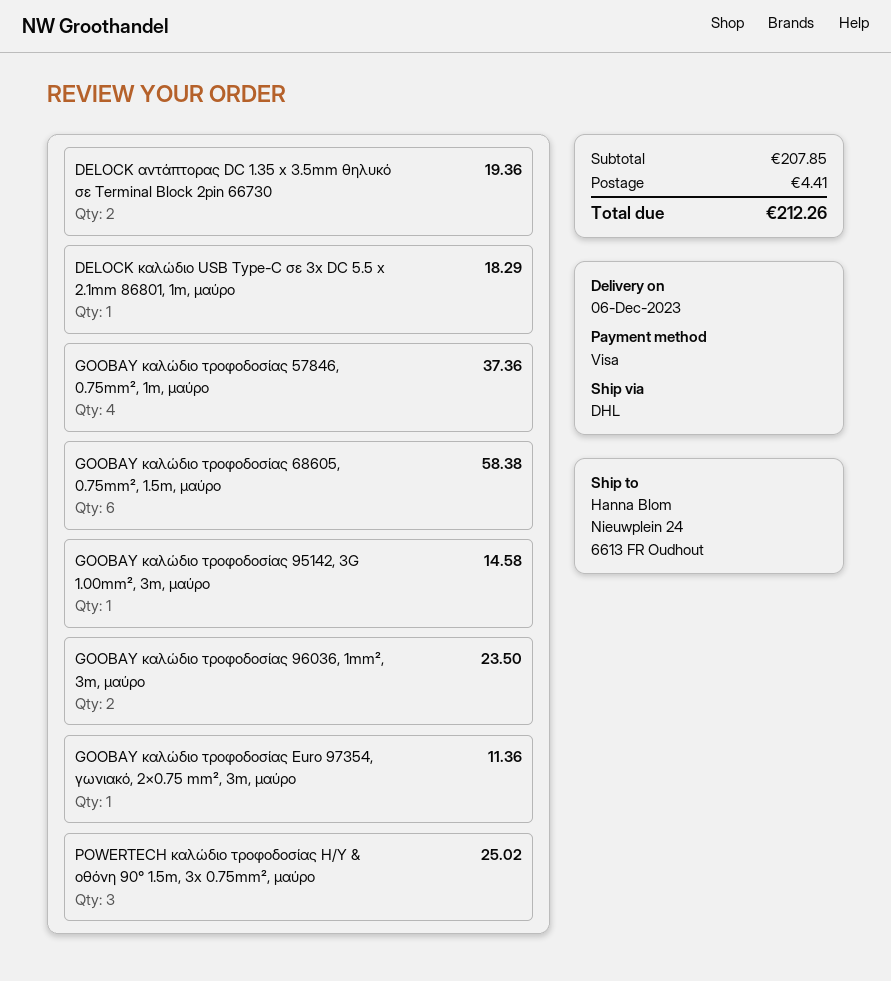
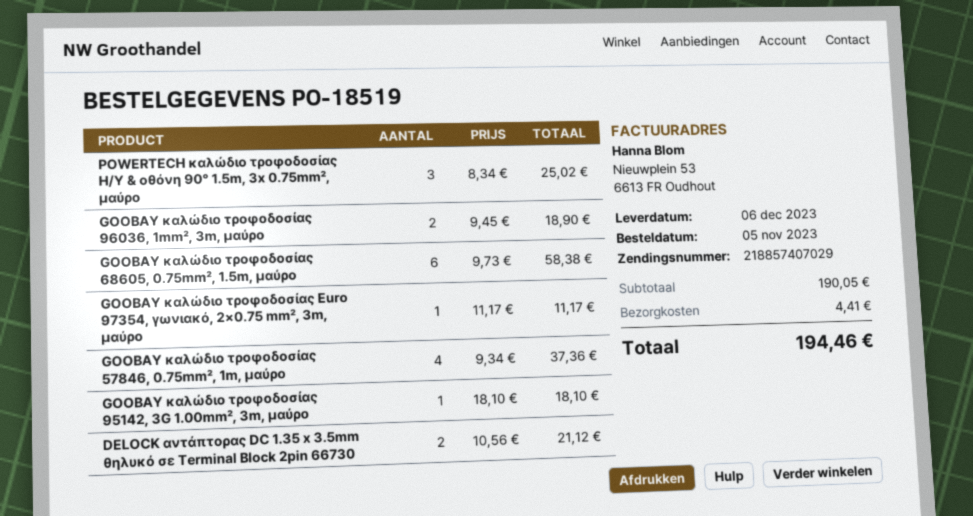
DELOCK αντάπτορας DC 1.35 x 3.5mm θηλυκό σε Terminal Block 2pin 66730: 2 for 19.36 -> 2 for 21.12
DELOCK καλώδιο USB Type-C σε 3x DC 5.5 x 2.1mm 86801, 1m, μαύρο: 1 for 18.29 -> none
GOOBAY καλώδιο τροφοδοσίας 95142, 3G 1.00mm², 3m, μαύρο: 1 for 14.58 -> 1 for 18.10
GOOBAY καλώδιο τροφοδοσίας 96036, 1mm², 3m, μαύρο: 2 for 23.50 -> 2 for 18.90
GOOBAY καλώδιο τροφοδοσίας Euro 97354, γωνιακό, 2×0.75 mm², 3m, μαύρο: 1 for 11.36 -> 1 for 11.17
subtotal: 207.85 -> 190.05
total: 212.26 -> 194.46

